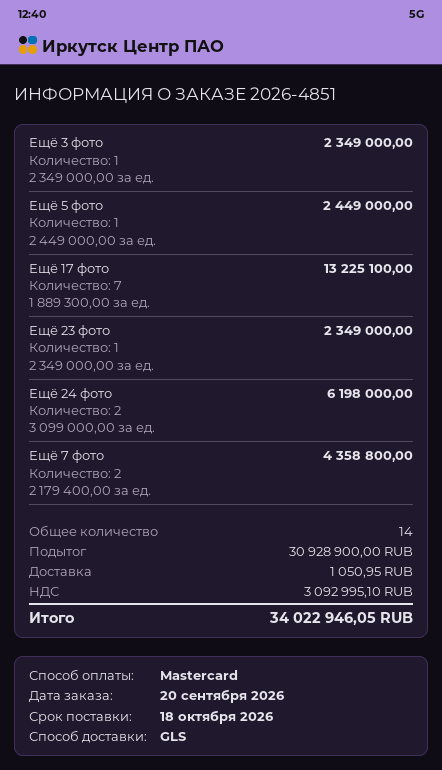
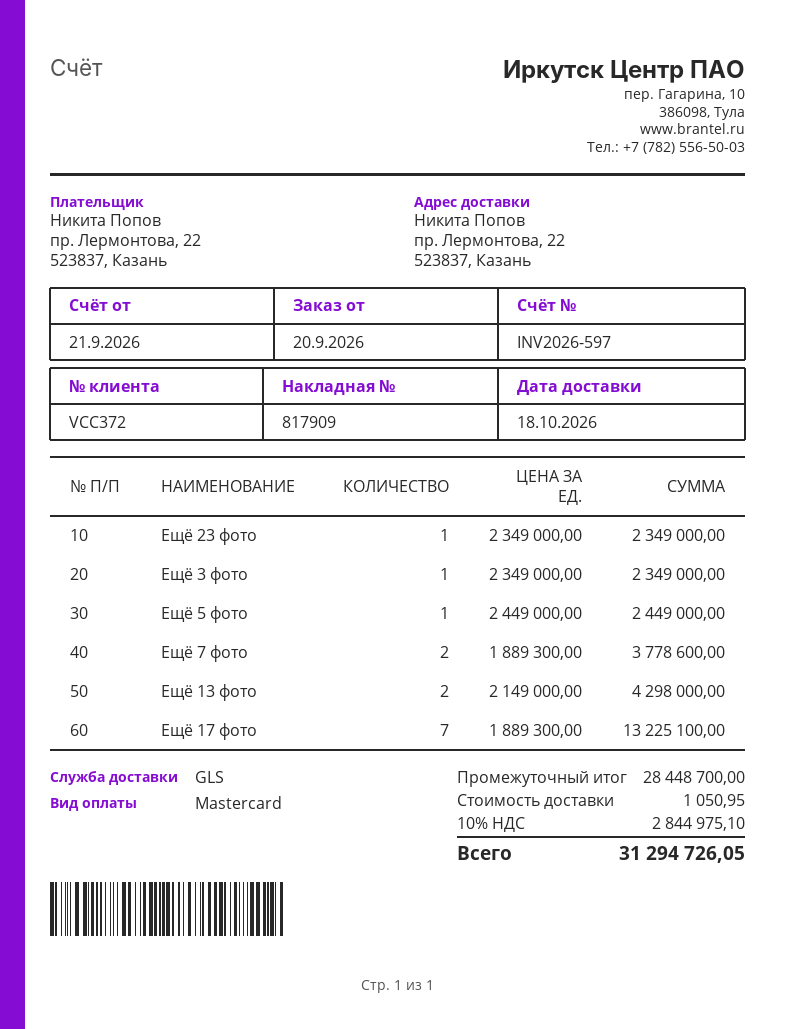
Ещё 24 фото: 2 x 3099000.00 = 6198000.00 -> none
Ещё 7 фото: 2 x 2179400.00 = 4358800.00 -> 2 x 1889300.00 = 3778600.00
Ещё 13 фото: none -> 2 x 2149000.00 = 4298000.00
subtotal: 30928900.00 -> 28448700.00
tax: 3092995.10 -> 2844975.10
total: 34022946.05 -> 31294726.05

